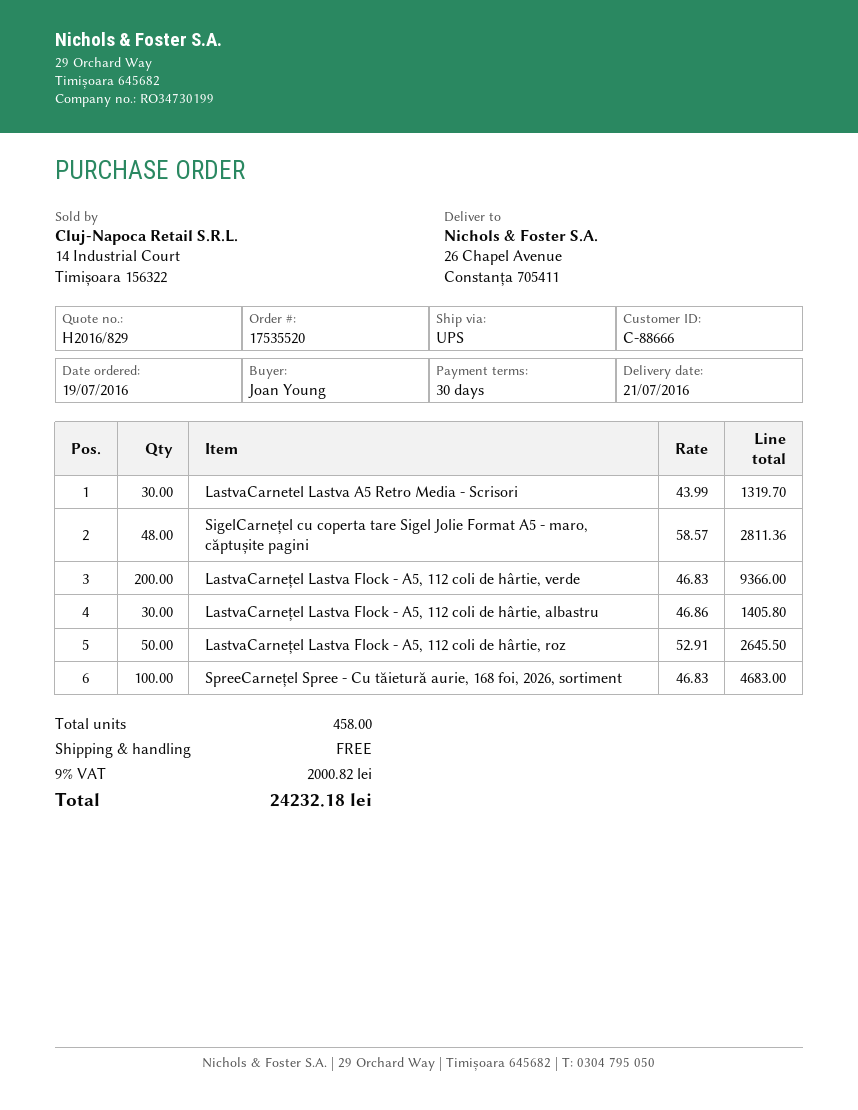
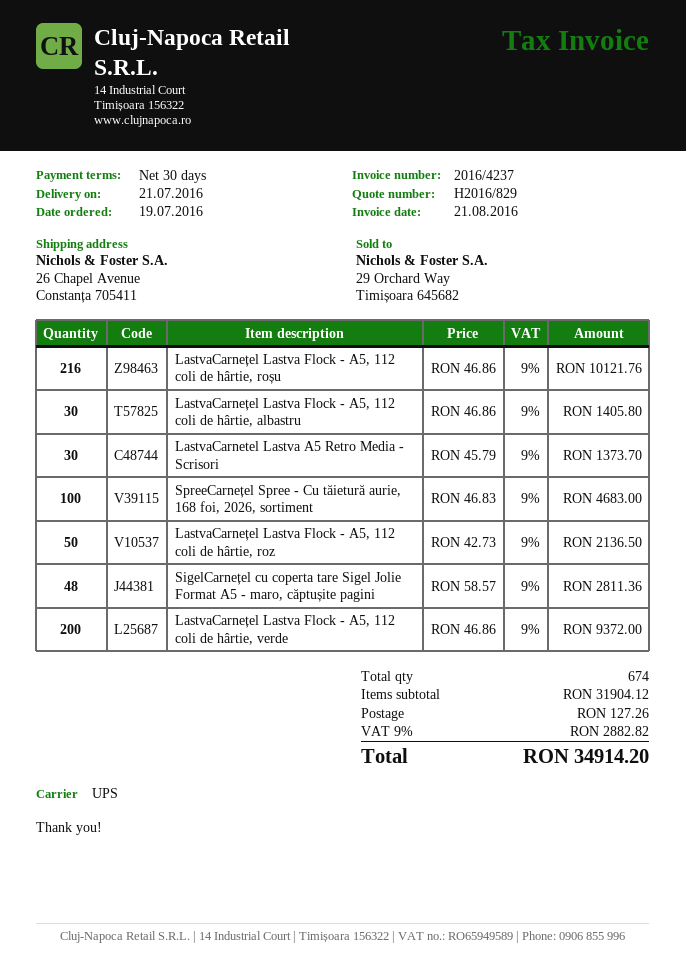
LastvaCarnetel Lastva A5 Retro Media - Scrisori: 30 x 43.99 = 1319.70 -> 30 x 45.79 = 1373.70
LastvaCarnețel Lastva Flock - A5, 112 coli de hârtie, verde: 200 x 46.83 = 9366.00 -> 200 x 46.86 = 9372.00
LastvaCarnețel Lastva Flock - A5, 112 coli de hârtie, roz: 50 x 52.91 = 2645.50 -> 50 x 42.73 = 2136.50
LastvaCarnețel Lastva Flock - A5, 112 coli de hârtie, roșu: none -> 216 x 46.86 = 10121.76
total quantity: 458 -> 674
shipping: 0.00 -> 127.26
tax: 9% = 2000.82 -> 9% = 2882.82
total: 24232.18 -> 34914.20

